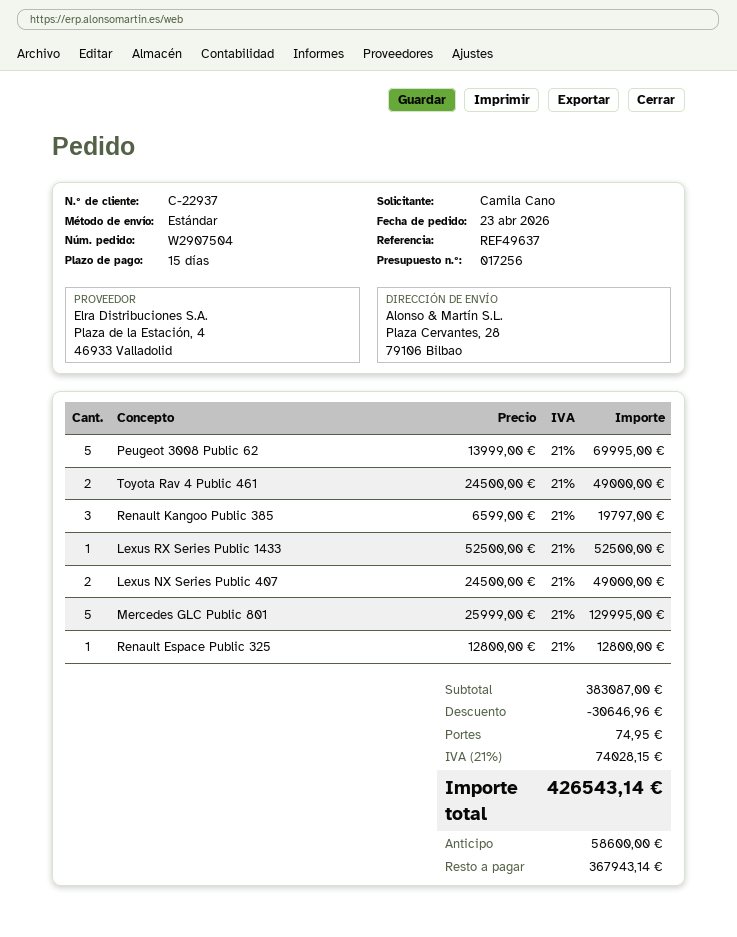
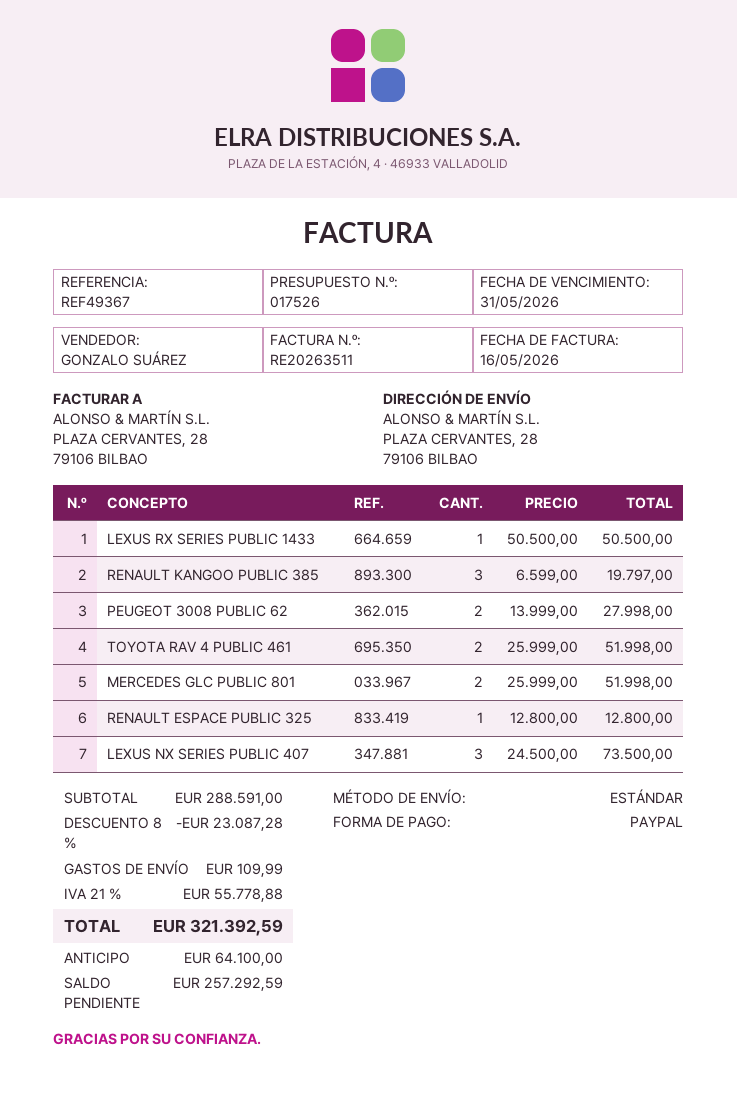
quote number: 017256 -> 017526
reference: REF49637 -> REF49367
Peugeot 3008 Public 62: 5 x 13999.00 = 69995.00 -> 2 x 13999.00 = 27998.00
Toyota Rav 4 Public 461: 2 x 24500.00 = 49000.00 -> 2 x 25999.00 = 51998.00
Lexus RX Series Public 1433: 1 x 52500.00 = 52500.00 -> 1 x 50500.00 = 50500.00
Lexus NX Series Public 407: 2 x 24500.00 = 49000.00 -> 3 x 24500.00 = 73500.00
Mercedes GLC Public 801: 5 x 25999.00 = 129995.00 -> 2 x 25999.00 = 51998.00
subtotal: 383087.00 -> 288591.00
discount: 30646.96 -> 23087.28
shipping: 74.95 -> 109.99
tax: 21% = 74028.15 -> 21% = 55778.88
total: 426543.14 -> 321392.59
deposit: 58600.00 -> 64100.00
balance: 367943.14 -> 257292.59

